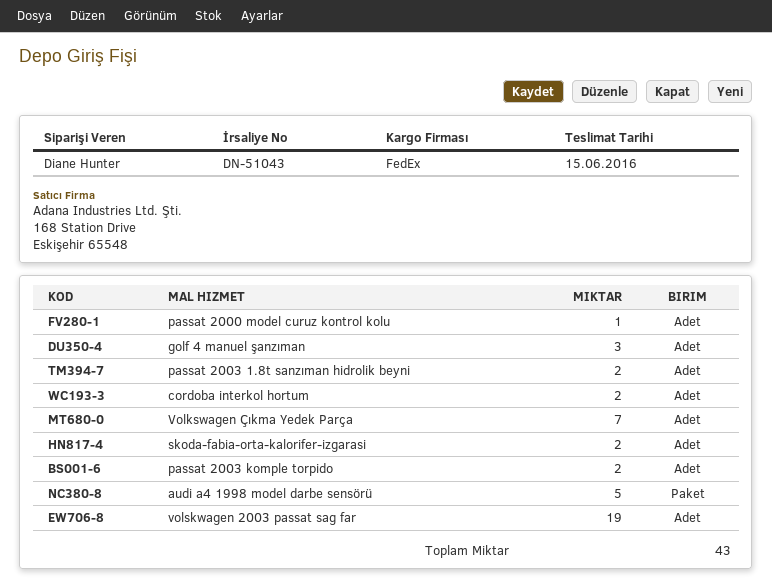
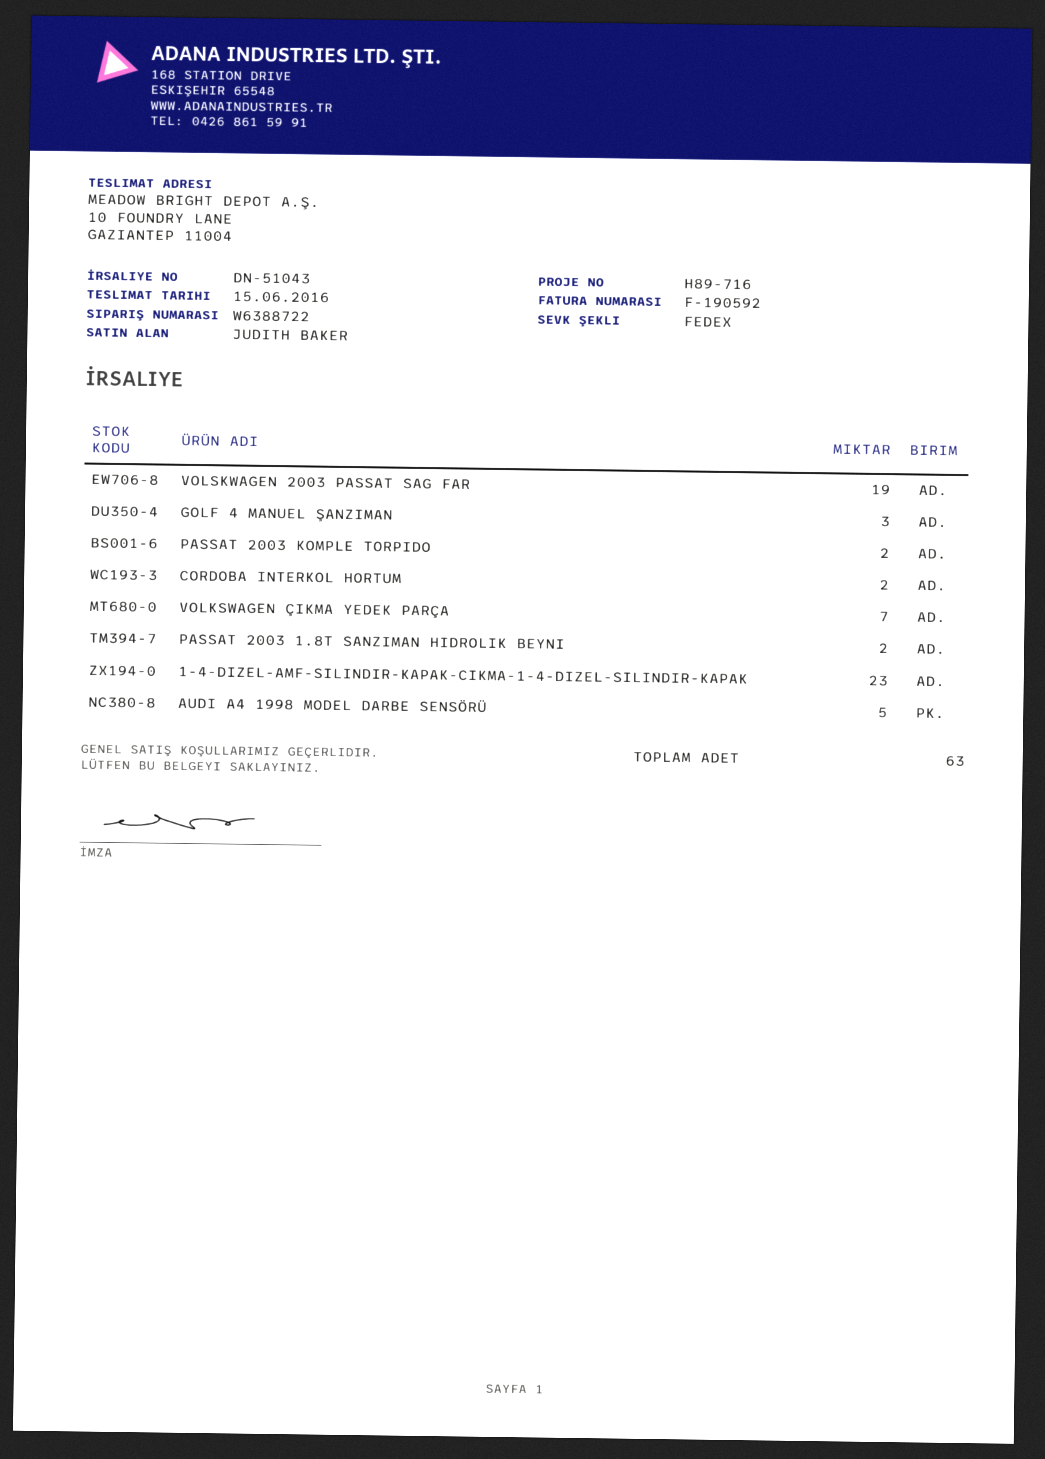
ordered by: Diane Hunter -> JUDITH BAKER
passat 2000 model curuz kontrol kolu: 1 -> none
skoda-fabia-orta-kalorifer-izgarasi: 2 -> none
1-4-DIZEL-AMF-SILINDIR-KAPAK-CIKMA-1-4-DIZEL-SILINDIR-KAPAK: none -> 23
total quantity: 43 -> 63

